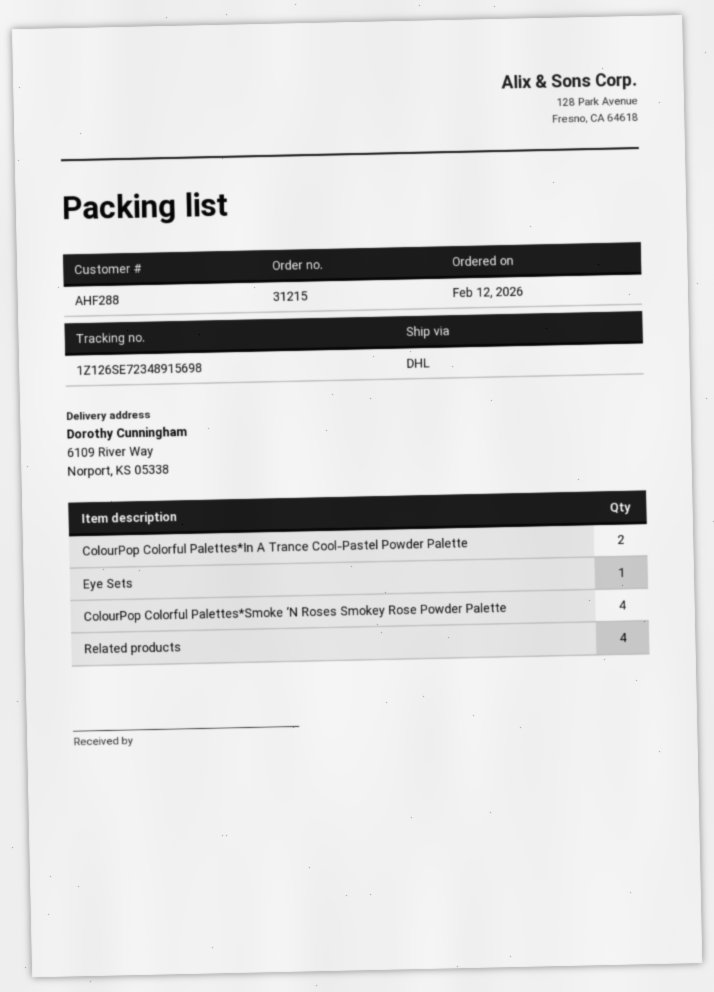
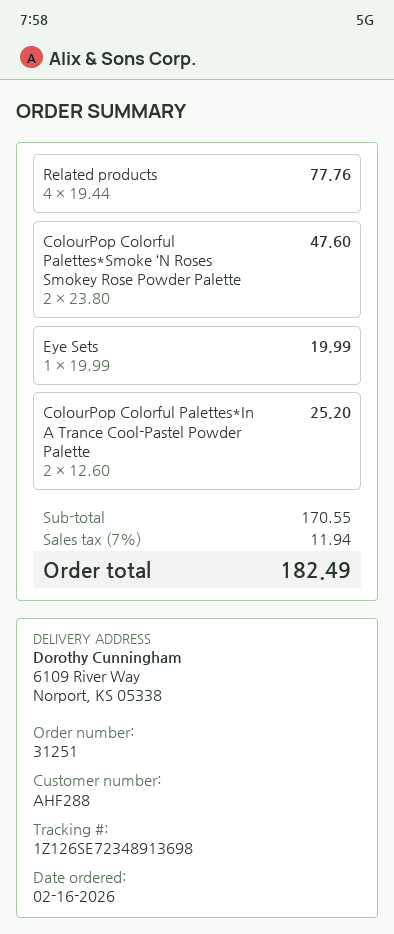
order number: 31215 -> 31251
order date: 2026-02-12 -> 2026-02-16
tracking number: 1Z126SE72348915698 -> 1Z126SE72348913698
ColourPop Colorful Palettes*Smoke ‘N Roses Smokey Rose Powder Palette: 4 -> 2

